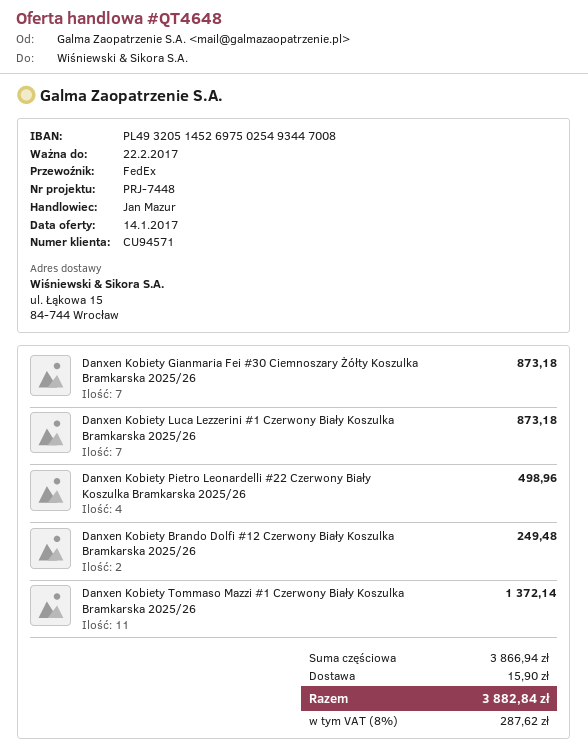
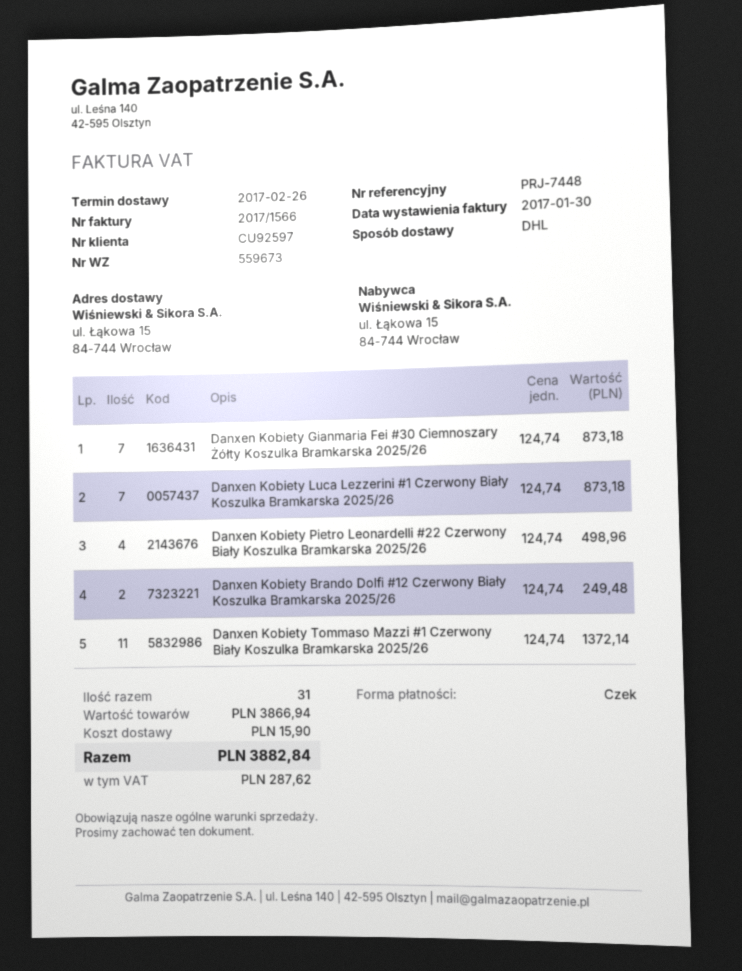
customer number: CU94571 -> CU92597
shipping method: FedEx -> DHL

